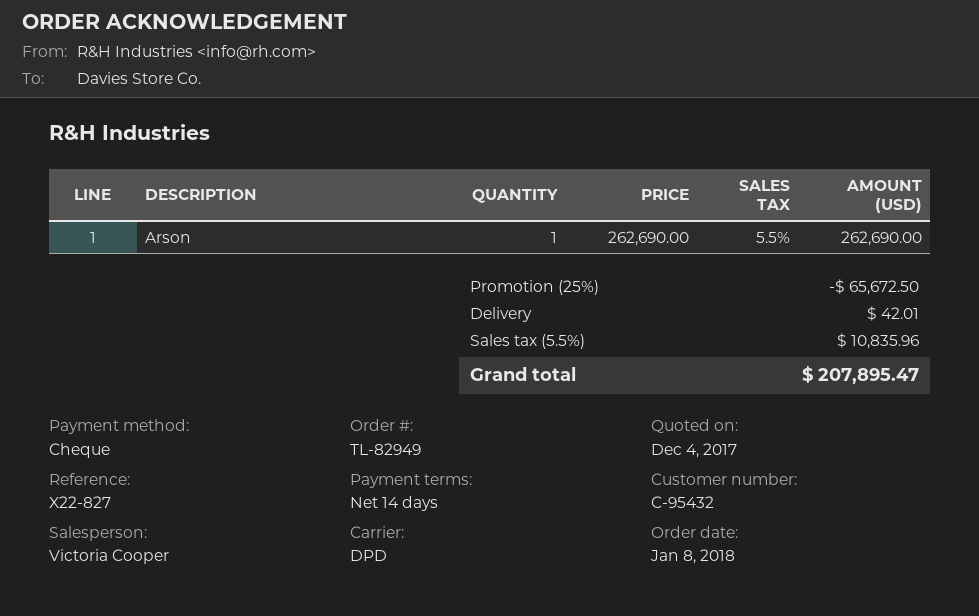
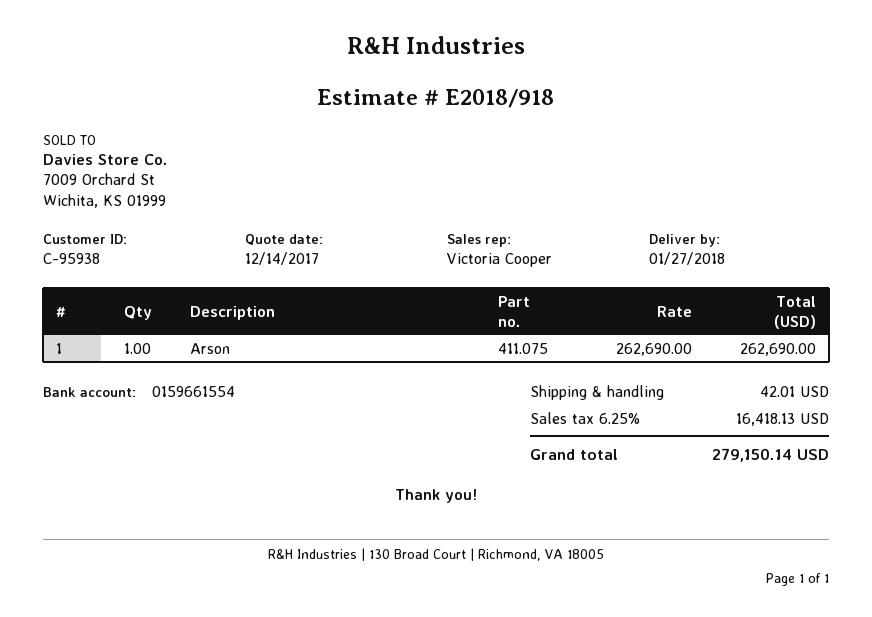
quote date: 2017-12-04 -> 2017-12-14
customer number: C-95432 -> C-95938
discount: 25% = 65672.50 -> none
tax: 5.5% = 10835.96 -> 6.25% = 16418.13
total: 207895.47 -> 279150.14

